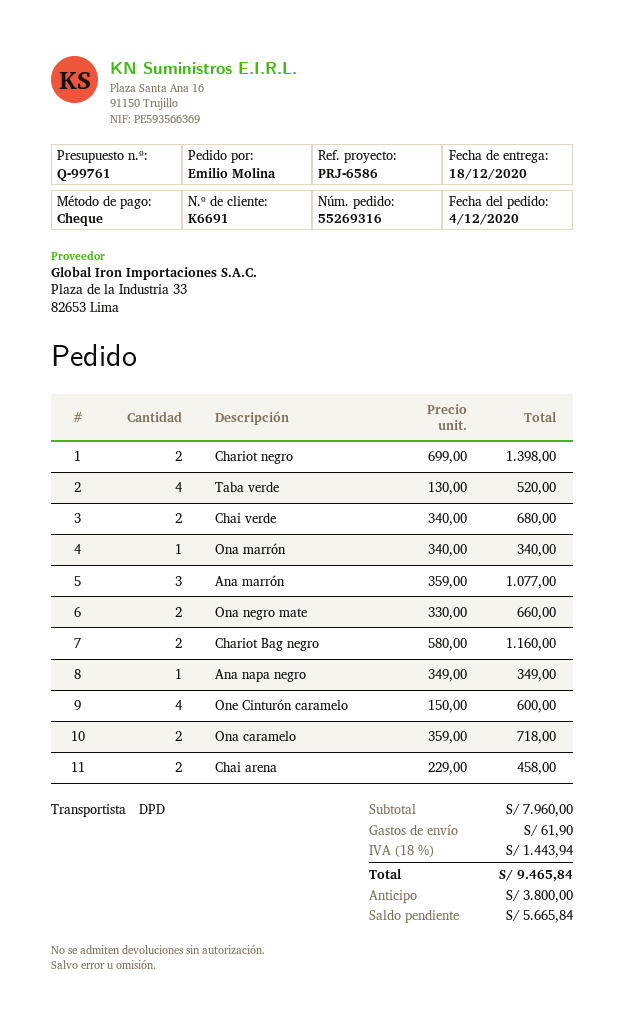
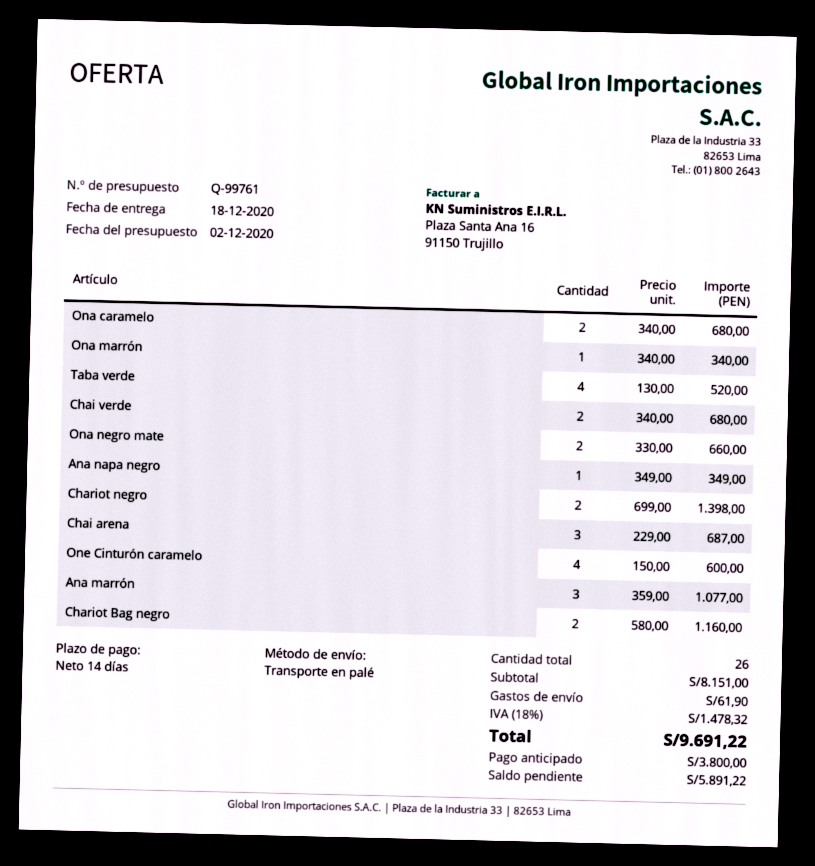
shipping method: DPD -> pallet freight
Ona caramelo: 2 x 359.00 = 718.00 -> 2 x 340.00 = 680.00
Chai arena: 2 x 229.00 = 458.00 -> 3 x 229.00 = 687.00
subtotal: 7960.00 -> 8151.00
tax: 18% = 1443.94 -> 18% = 1478.32
total: 9465.84 -> 9691.22
balance: 5665.84 -> 5891.22

